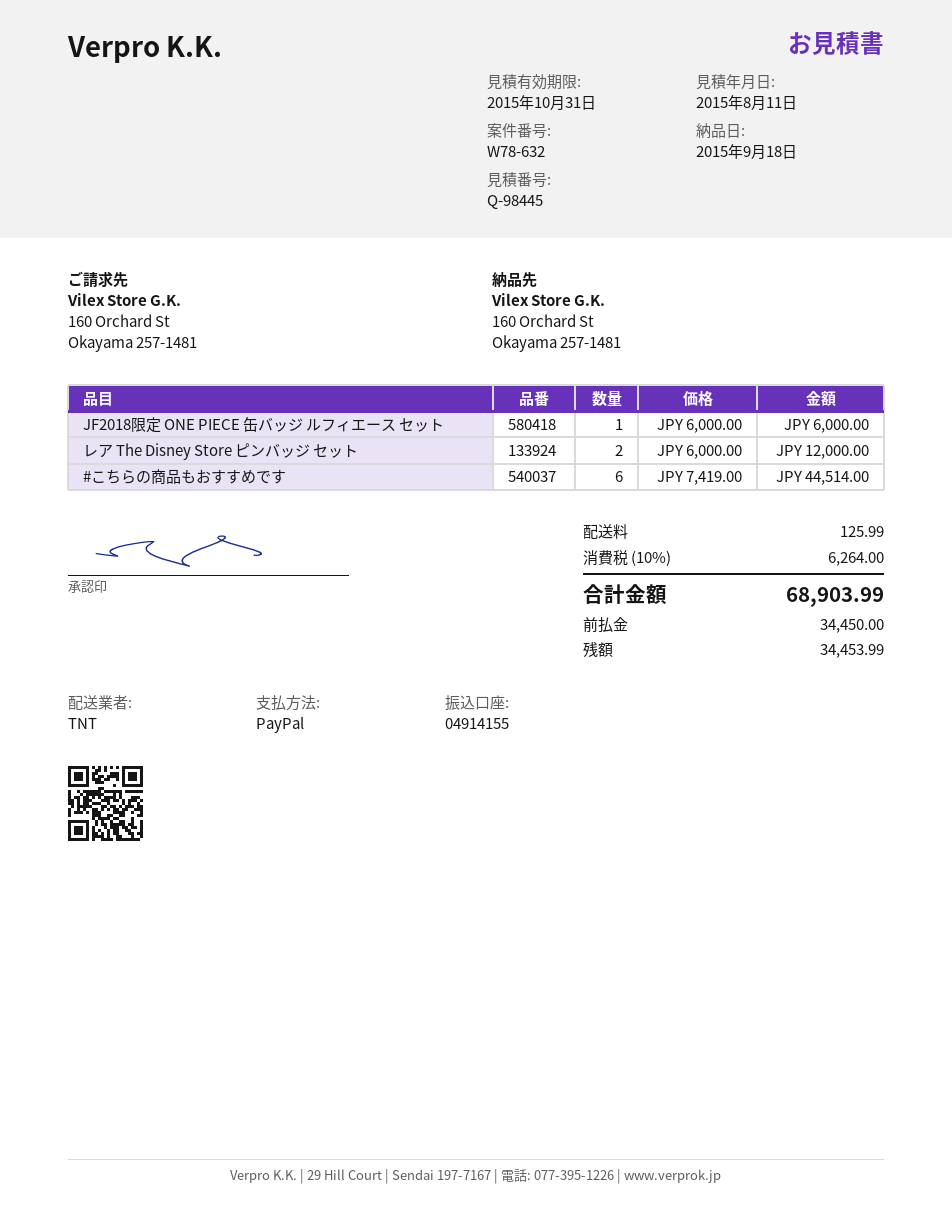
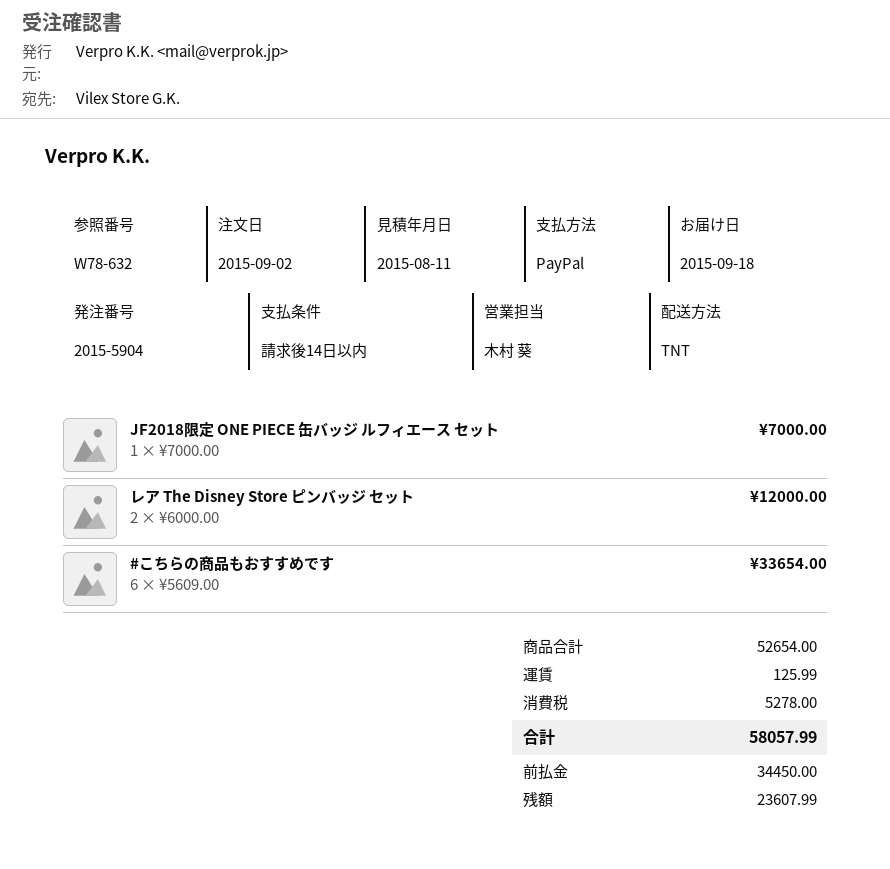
JF2018限定 ONE PIECE 缶バッジ ルフィエース セット: 1 x 6000.00 = 6000.00 -> 1 x 7000.00 = 7000.00
#こちらの商品もおすすめです: 6 x 7419.00 = 44514.00 -> 6 x 5609.00 = 33654.00
tax: 6264.00 -> 5278.00
total: 68903.99 -> 58057.99
balance: 34453.99 -> 23607.99

